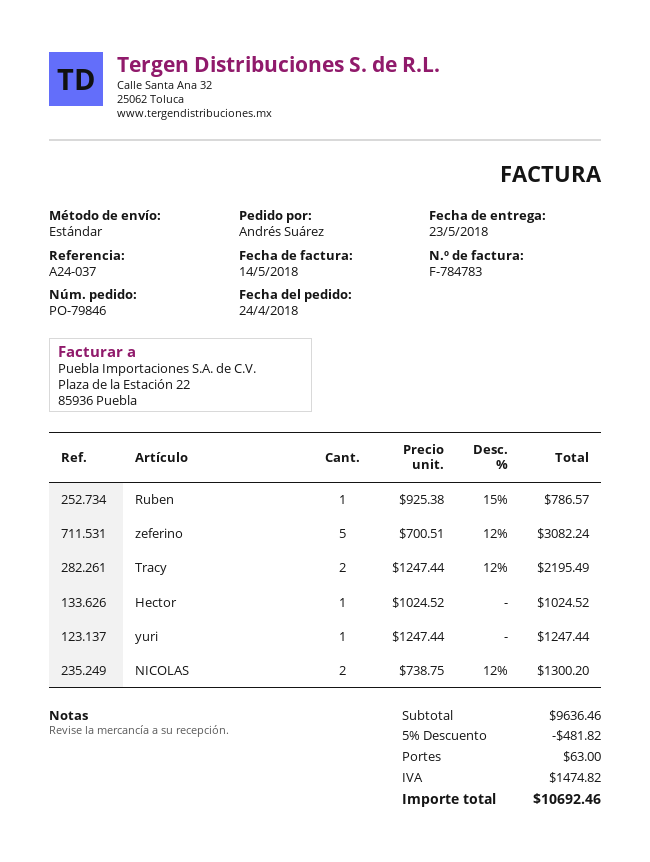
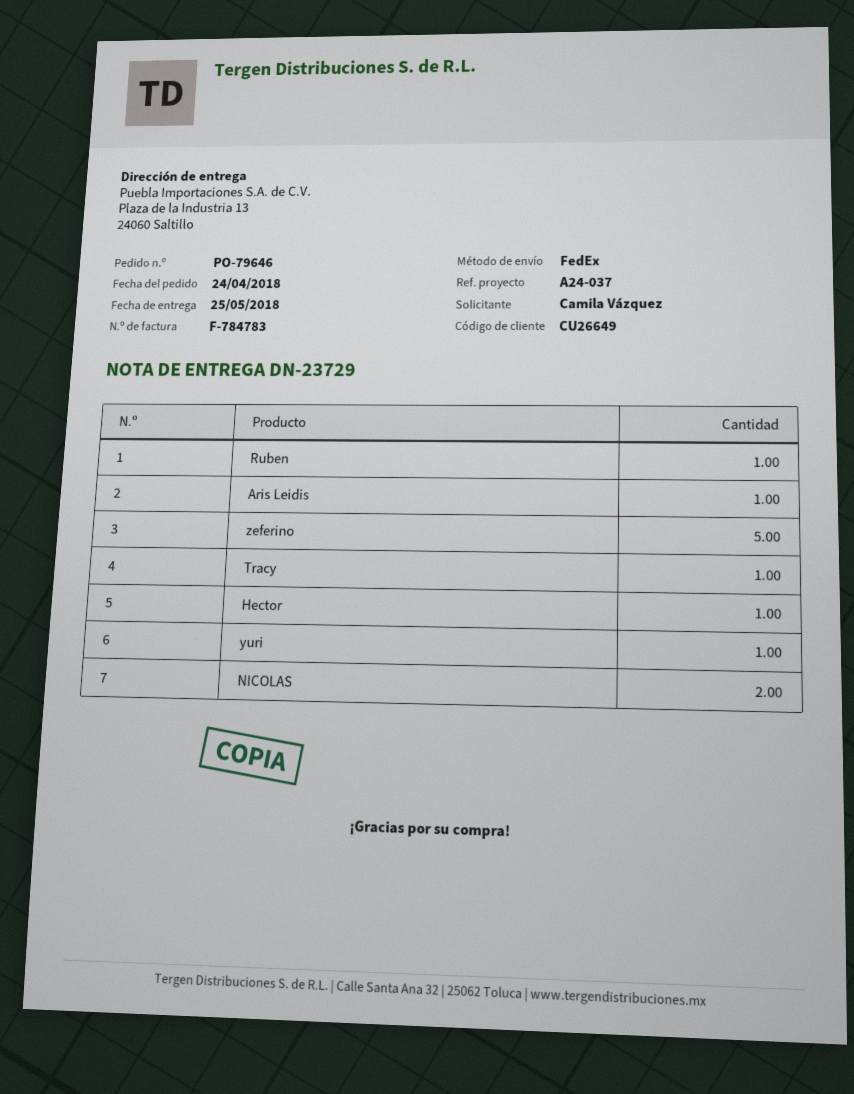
order number: PO-79846 -> PO-79646
delivery date: 2018-05-23 -> 2018-05-25
ordered by: Andrés Suárez -> Camila Vázquez
shipping method: standard -> FedEx
Tracy: 2 -> 1
Aris Leidis: none -> 1

